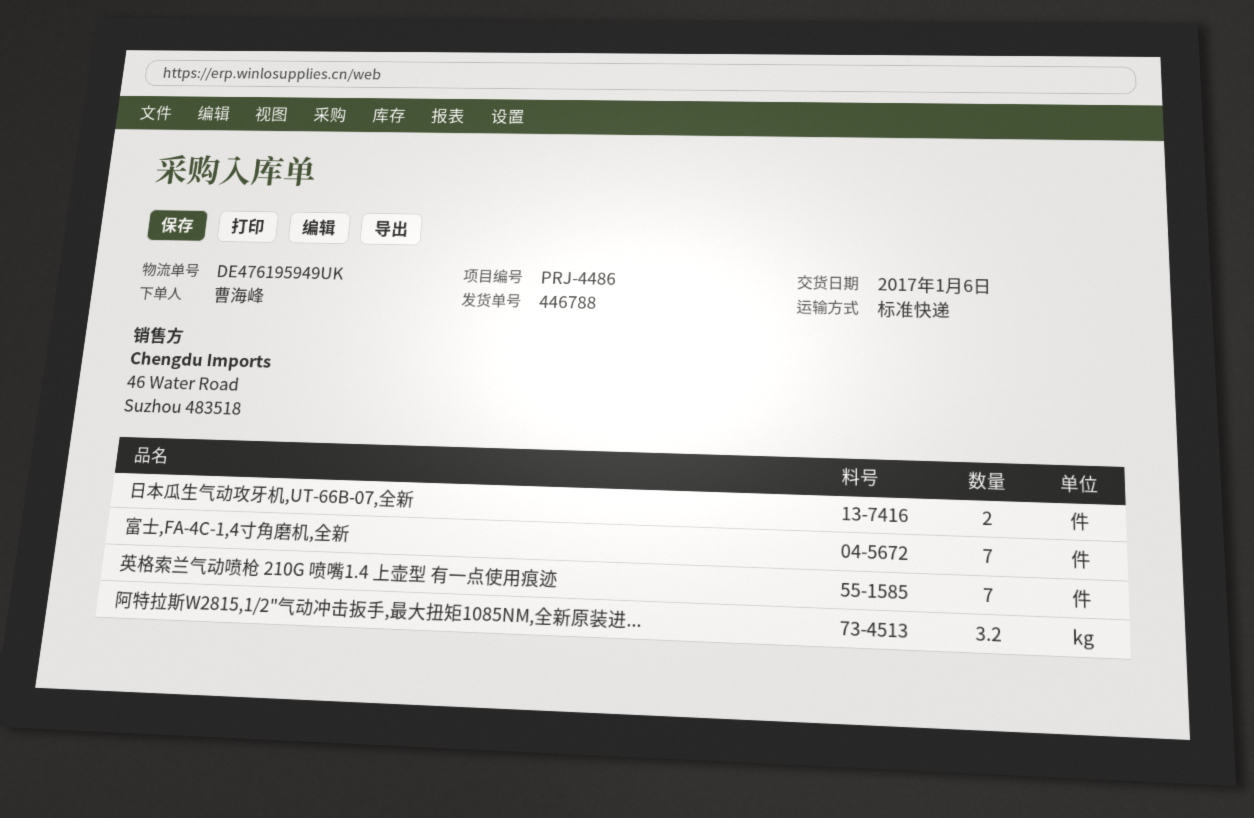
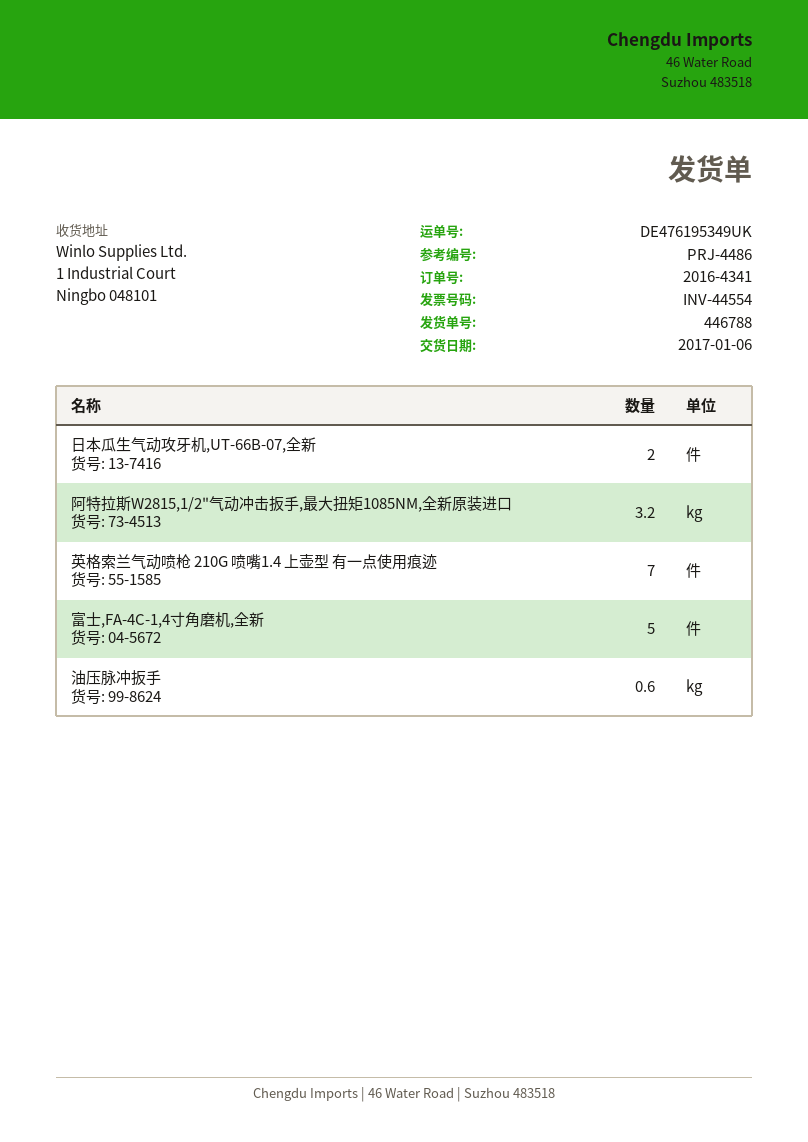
tracking number: DE476195949UK -> DE476195349UK
富士,FA-4C-1,4寸角磨机,全新: 7 -> 5
油压脉冲扳手: none -> 0.6

